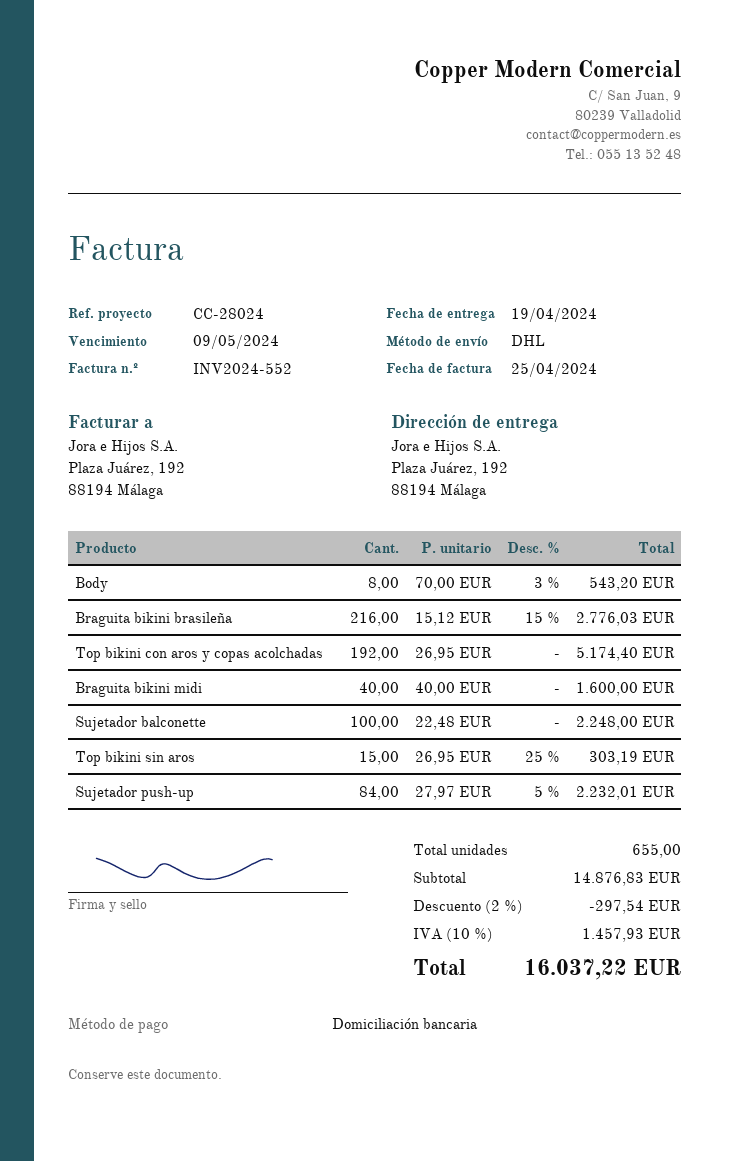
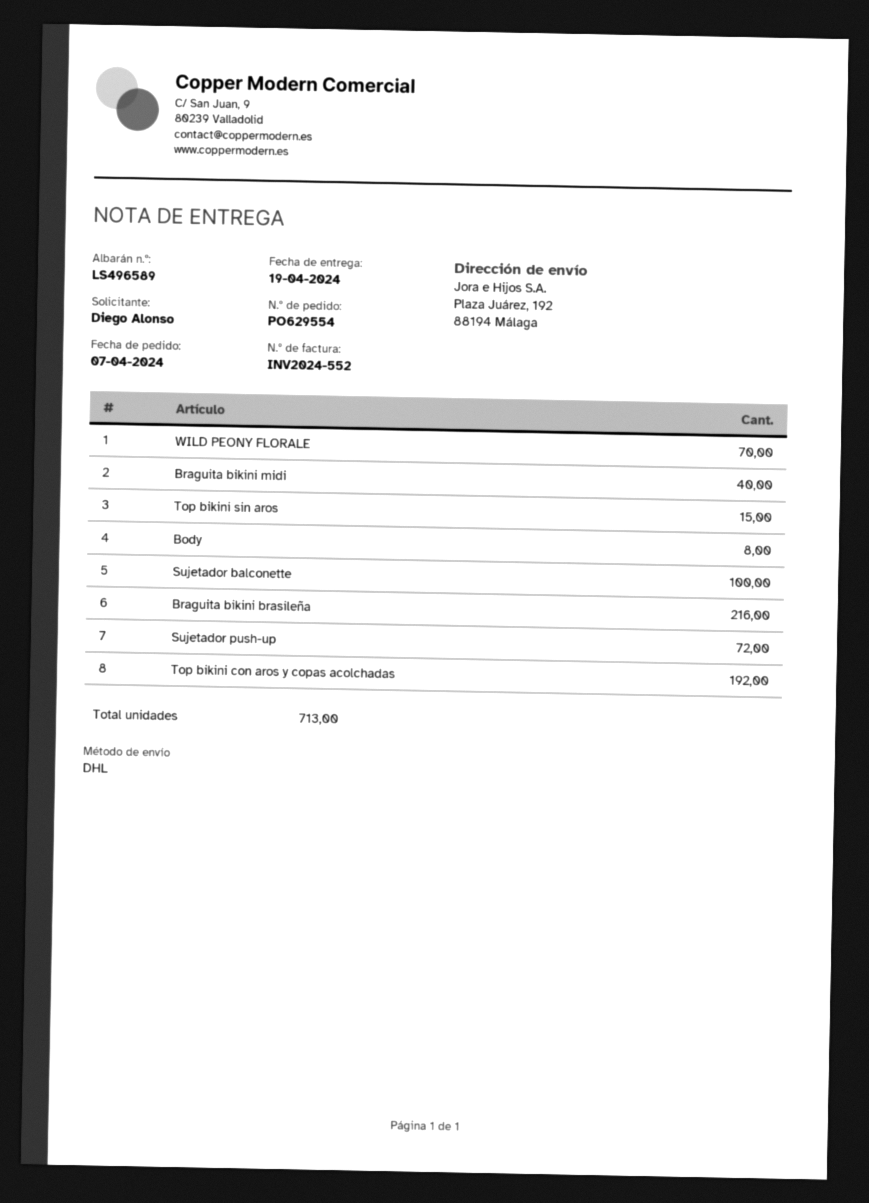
Sujetador push-up: 84 -> 72
WILD PEONY FLORALE: none -> 70
total quantity: 655 -> 713

